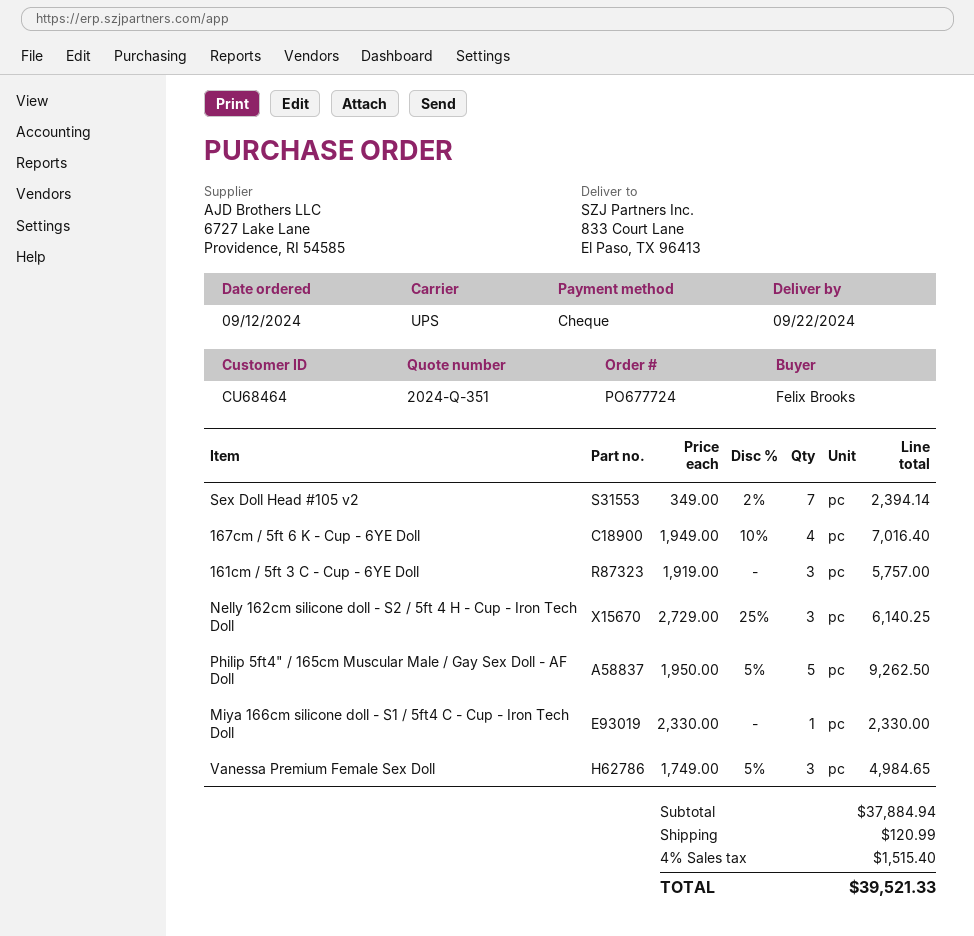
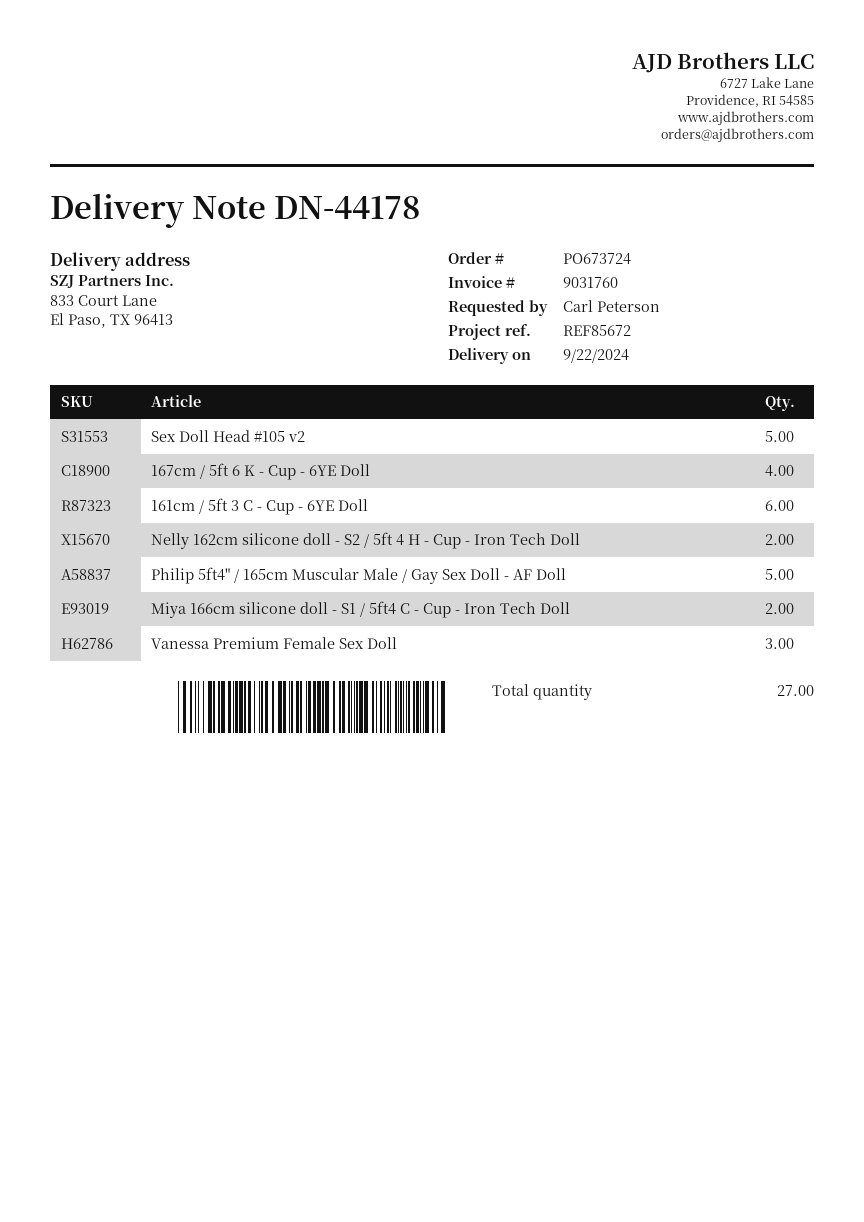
order number: PO677724 -> PO673724
ordered by: Felix Brooks -> Carl Peterson
Sex Doll Head #105 v2: 7 -> 5
161cm / 5ft 3 C - Cup - 6YE Doll: 3 -> 6
Nelly 162cm silicone doll - S2 / 5ft 4 H - Cup - Iron Tech Doll: 3 -> 2
Miya 166cm silicone doll - S1 / 5ft4 C - Cup - Iron Tech Doll: 1 -> 2

